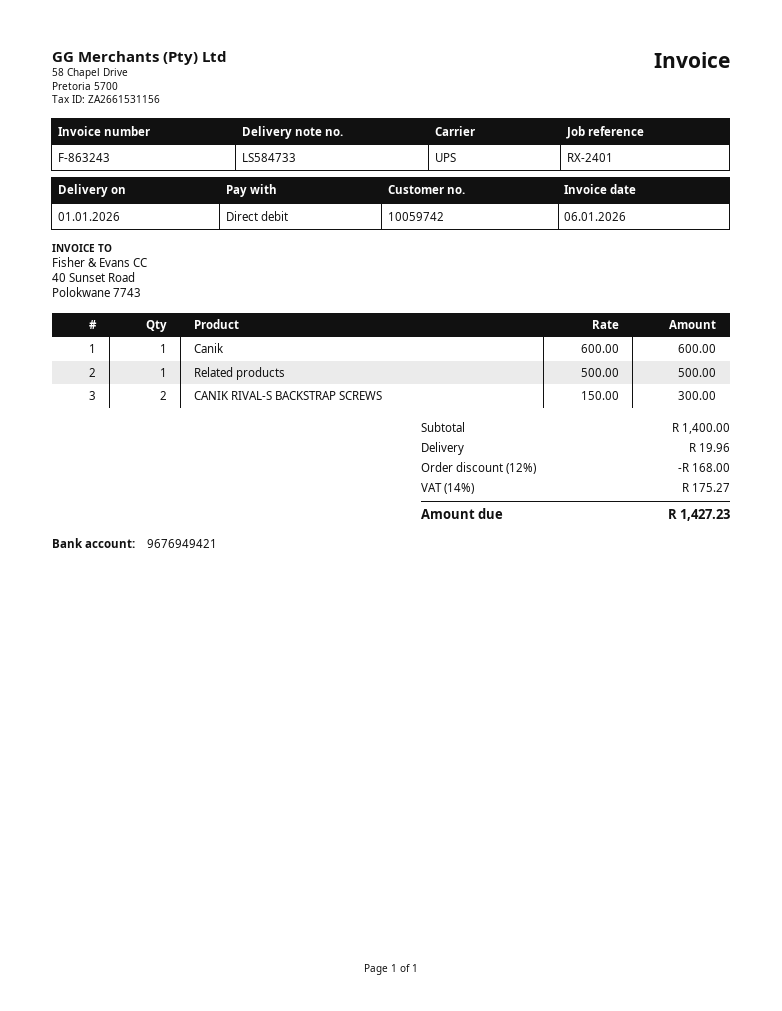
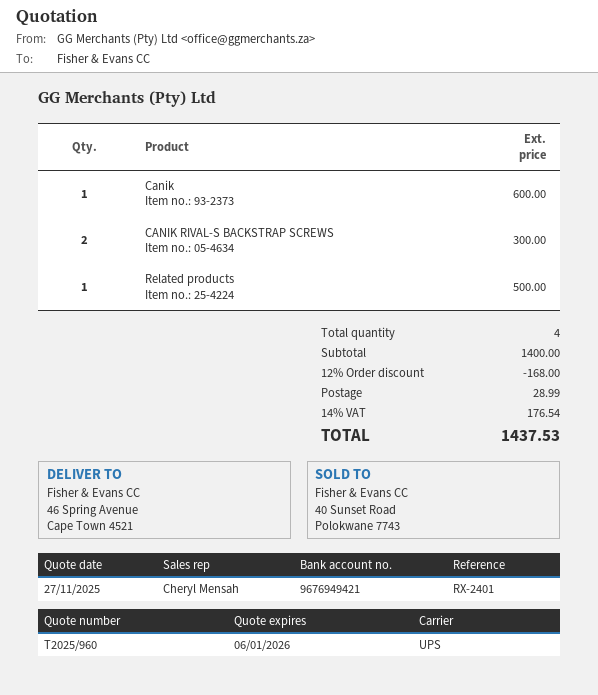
shipping: 19.96 -> 28.99
tax: 14% = 175.27 -> 14% = 176.54
total: 1427.23 -> 1437.53

